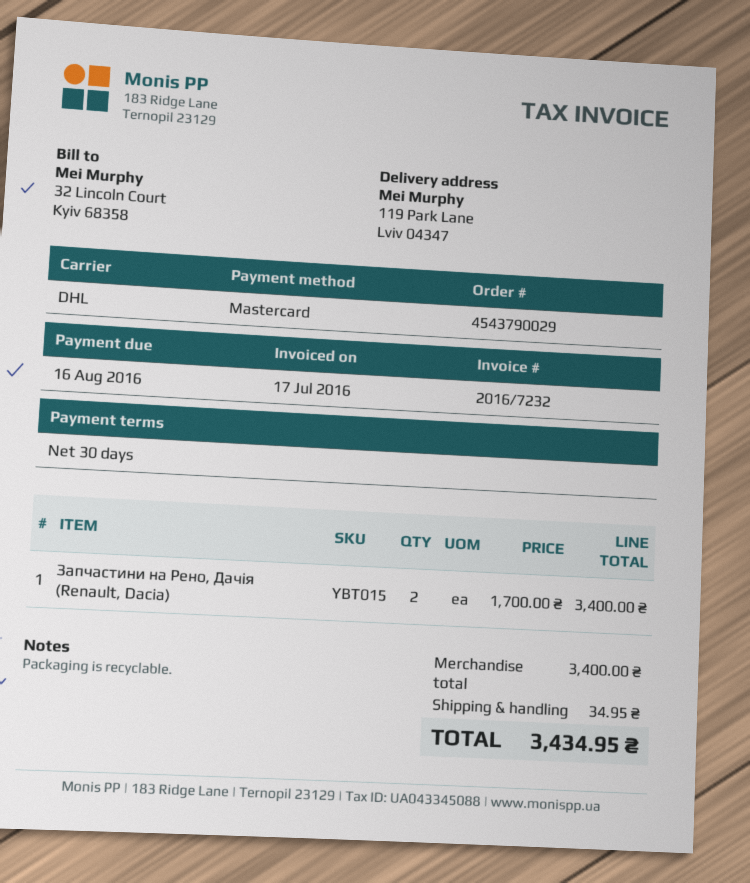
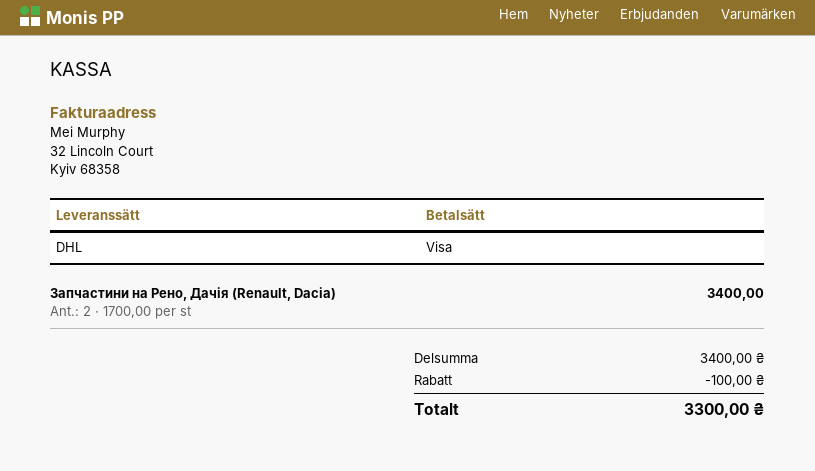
payment method: Mastercard -> Visa
discount: none -> 100.00
shipping: 34.95 -> none
total: 3434.95 -> 3300.00

